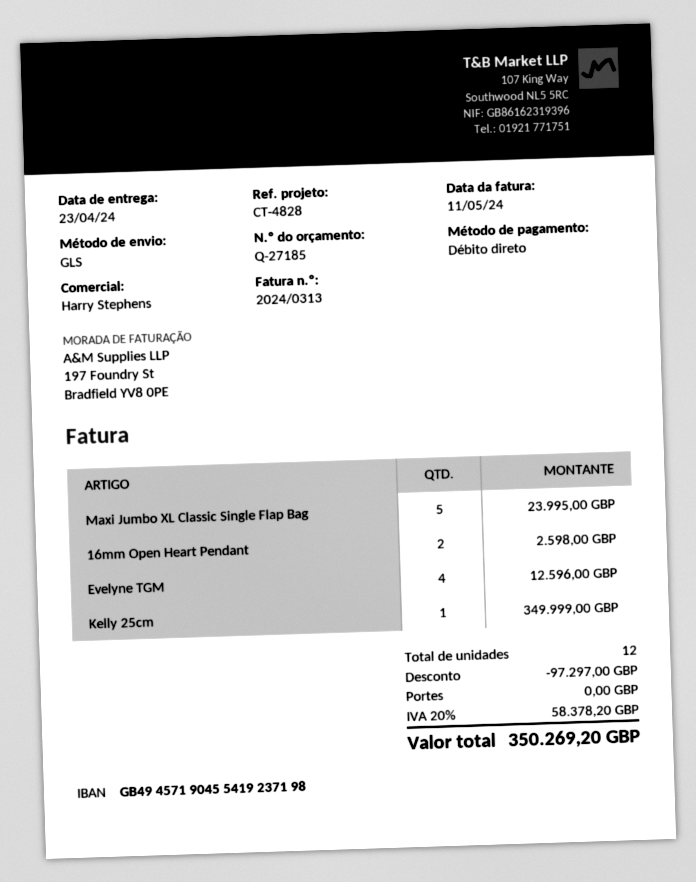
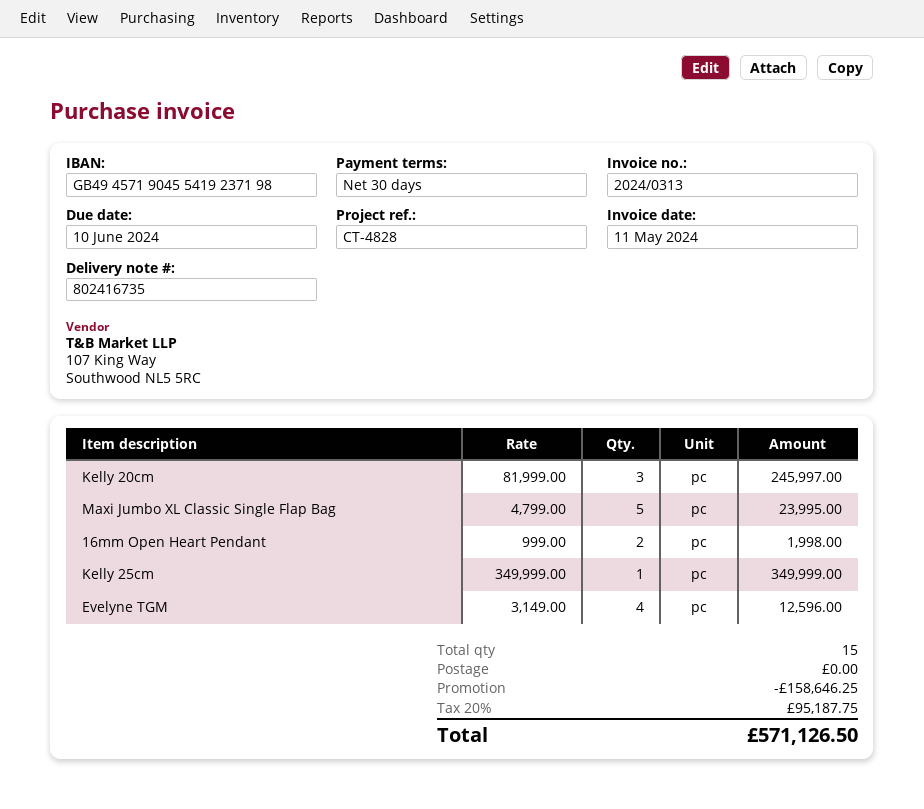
16mm Open Heart Pendant: 2 for 2598.00 -> 2 for 1998.00
Kelly 20cm: none -> 3 for 245997.00
total quantity: 12 -> 15
discount: 97297.00 -> 158646.25
tax: 20% = 58378.20 -> 20% = 95187.75
total: 350269.20 -> 571126.50

